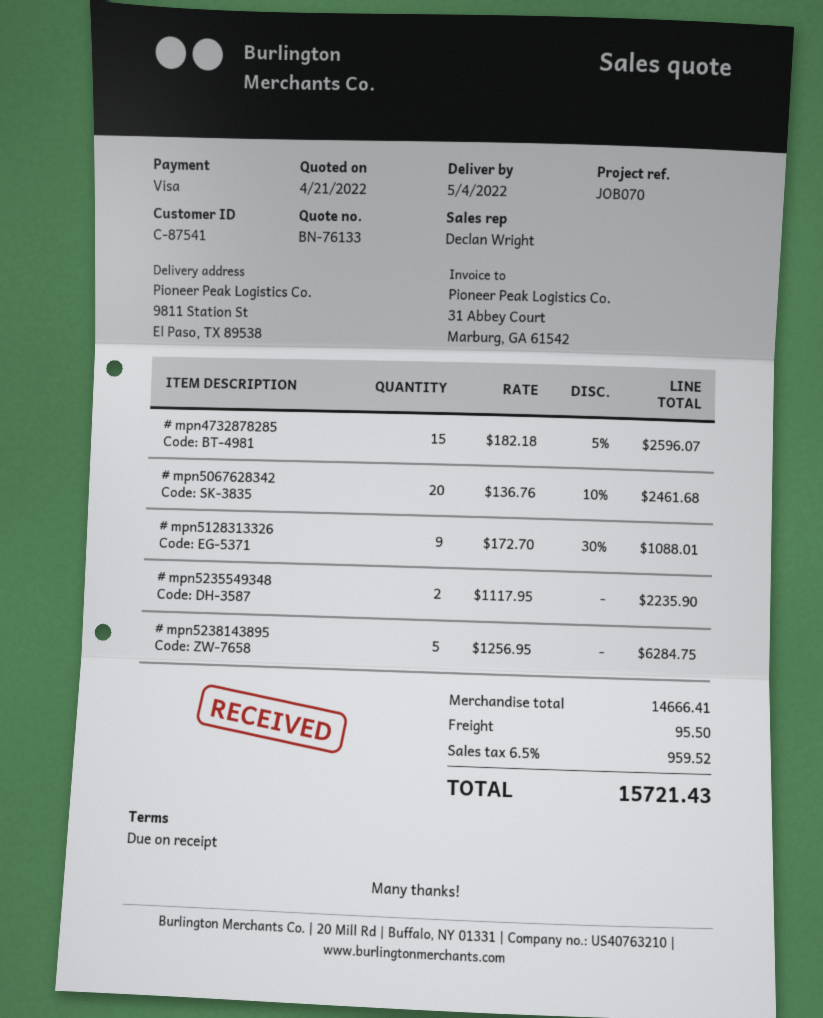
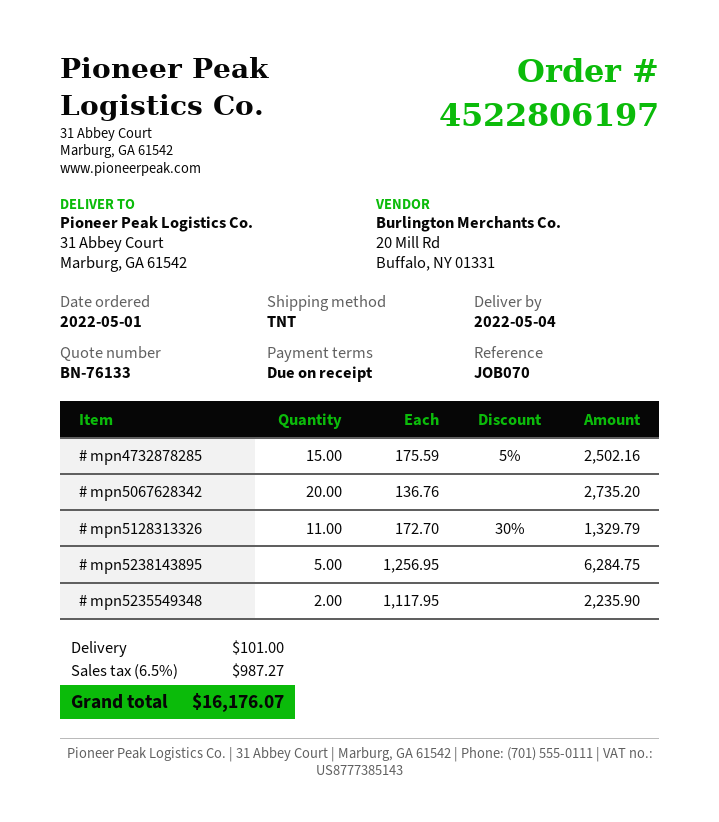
ship to: 9811 Station St, El Paso, TX 89538 -> 31 Abbey Court, Marburg, GA 61542
# mpn4732878285: 15 x 182.18 - 5% = 2596.07 -> 15 x 175.59 - 5% = 2502.16
# mpn5067628342: 20 x 136.76 - 10% = 2461.68 -> 20 x 136.76 = 2735.20
# mpn5128313326: 9 x 172.70 - 30% = 1088.01 -> 11 x 172.70 - 30% = 1329.79
shipping: 95.50 -> 101.00
tax: 6.5% = 959.52 -> 6.5% = 987.27
total: 15721.43 -> 16176.07

